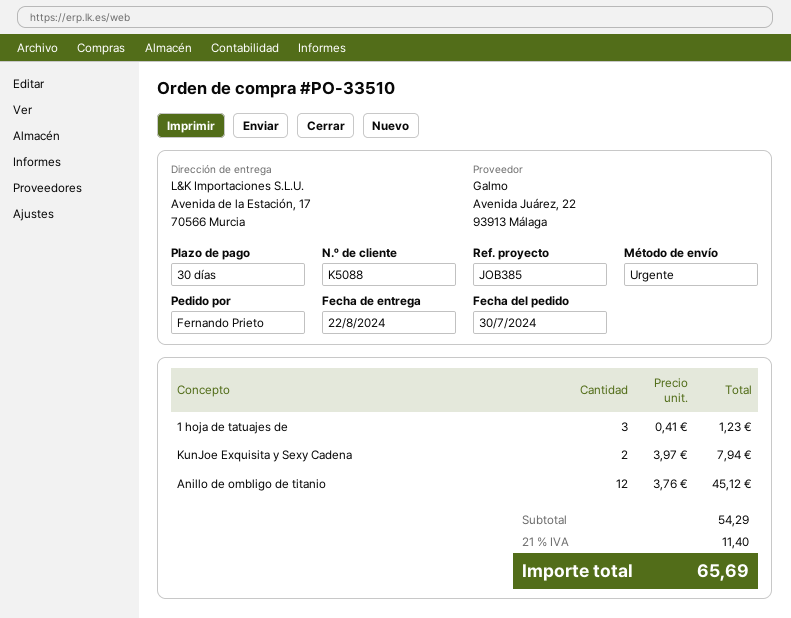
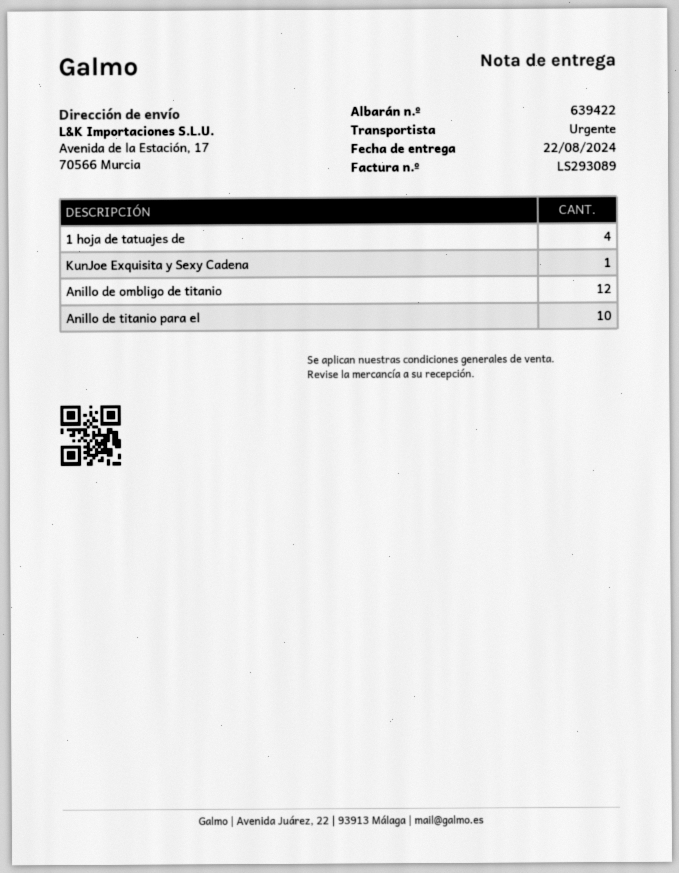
1 hoja de tatuajes de: 3 -> 4
KunJoe Exquisita y Sexy Cadena: 2 -> 1
Anillo de titanio para el: none -> 10

